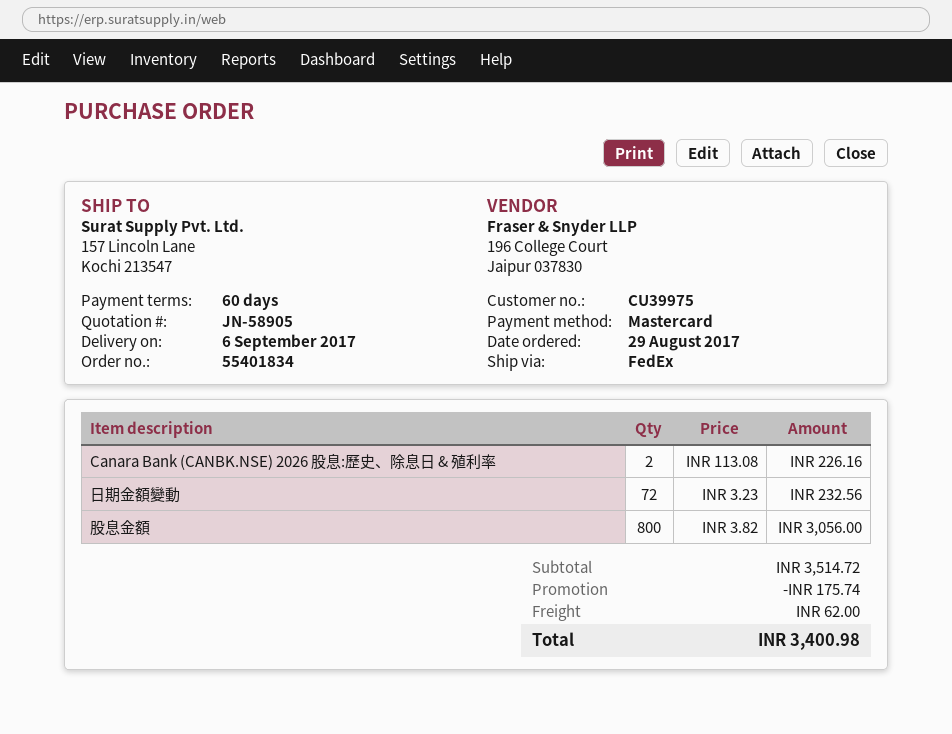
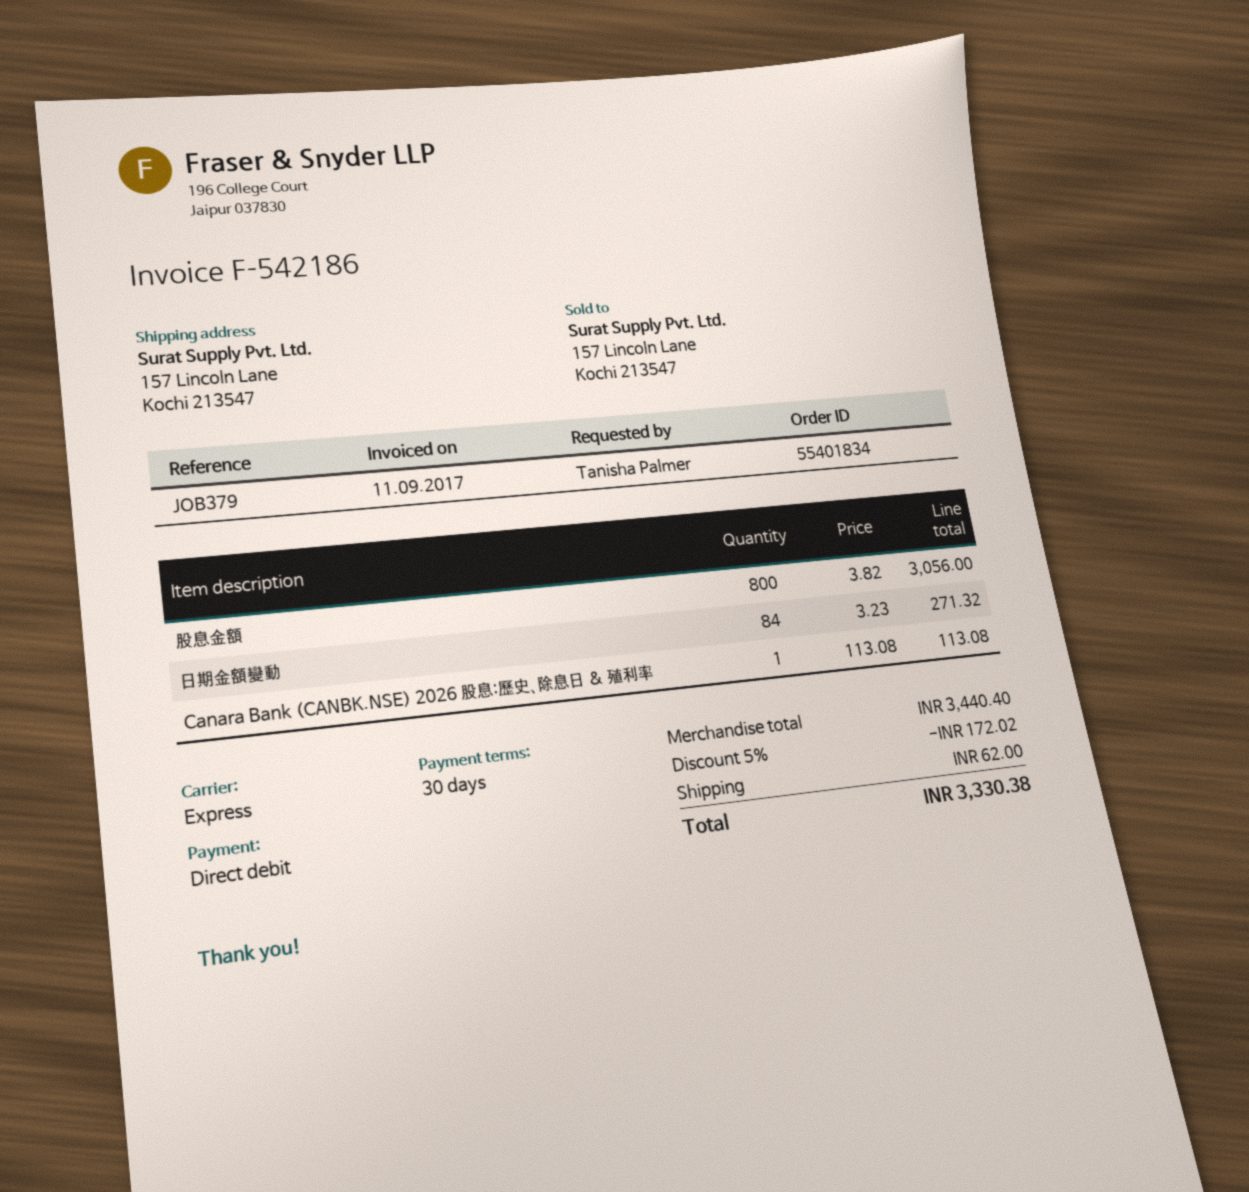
payment terms: 60 days -> 30 days
payment method: Mastercard -> direct debit
shipping method: FedEx -> express
Canara Bank (CANBK.NSE) 2026 股息:歷史、除息日 & 殖利率: 2 x 113.08 = 226.16 -> 1 x 113.08 = 113.08
日期金額變動: 72 x 3.23 = 232.56 -> 84 x 3.23 = 271.32
subtotal: 3514.72 -> 3440.40
discount: 175.74 -> 172.02
total: 3400.98 -> 3330.38

